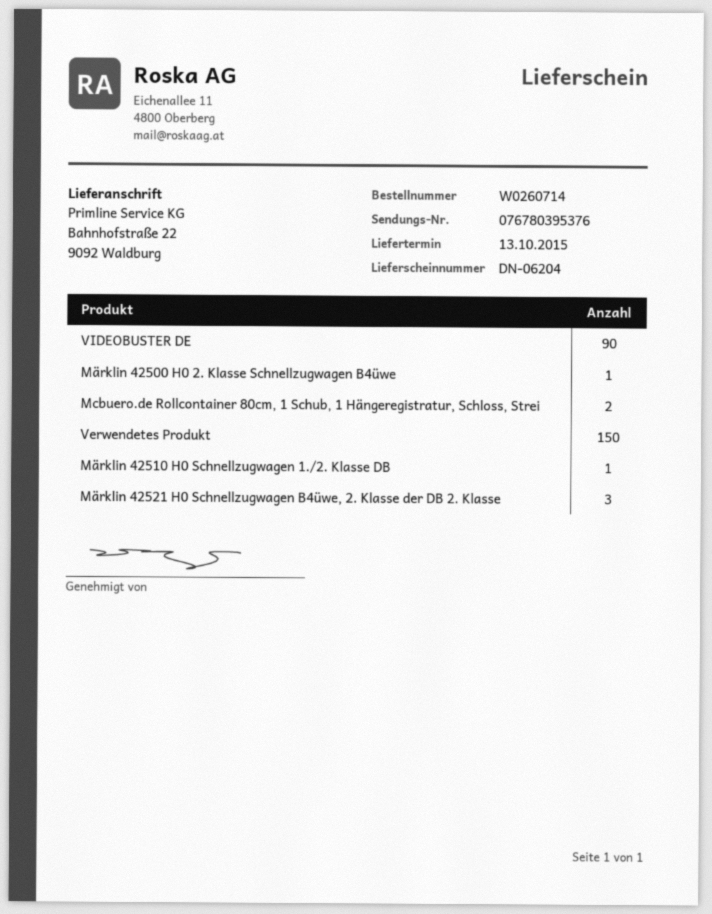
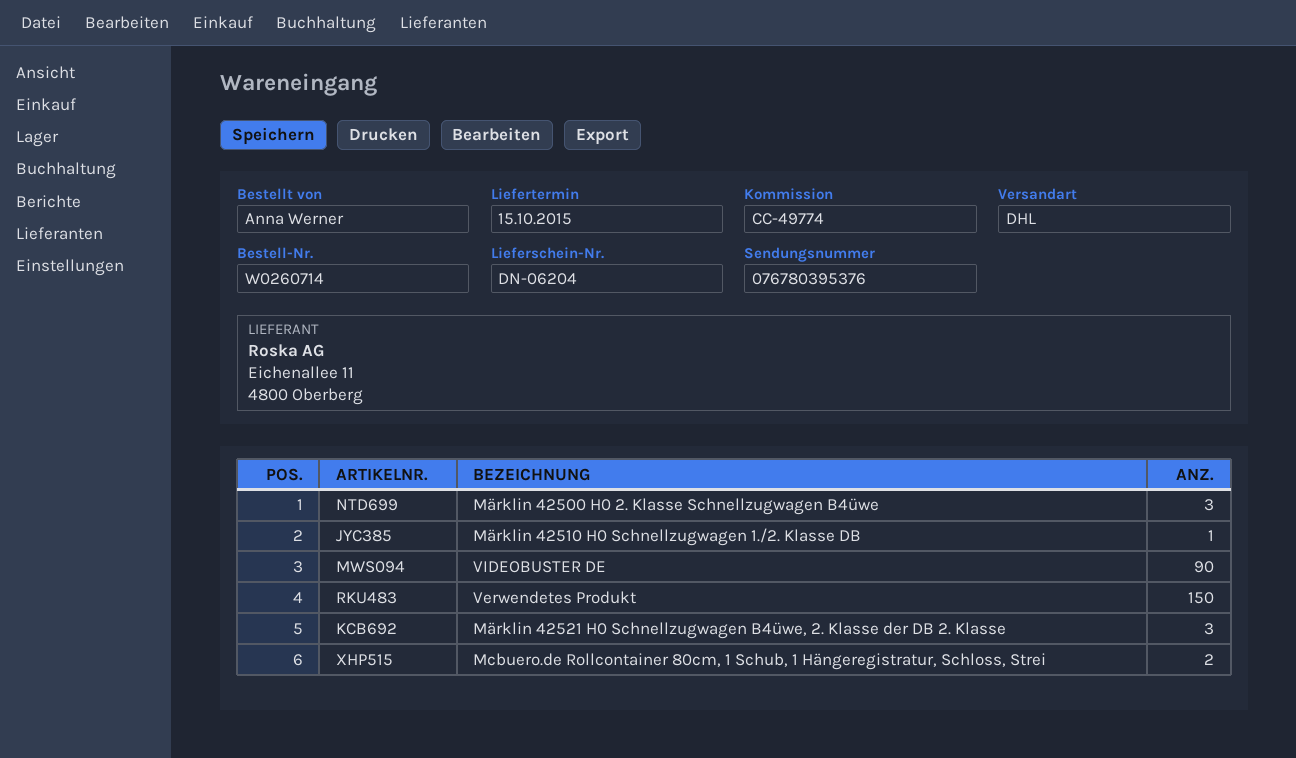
delivery date: 2015-10-13 -> 2015-10-15
Märklin 42500 H0 2. Klasse Schnellzugwagen B4üwe: 1 -> 3

